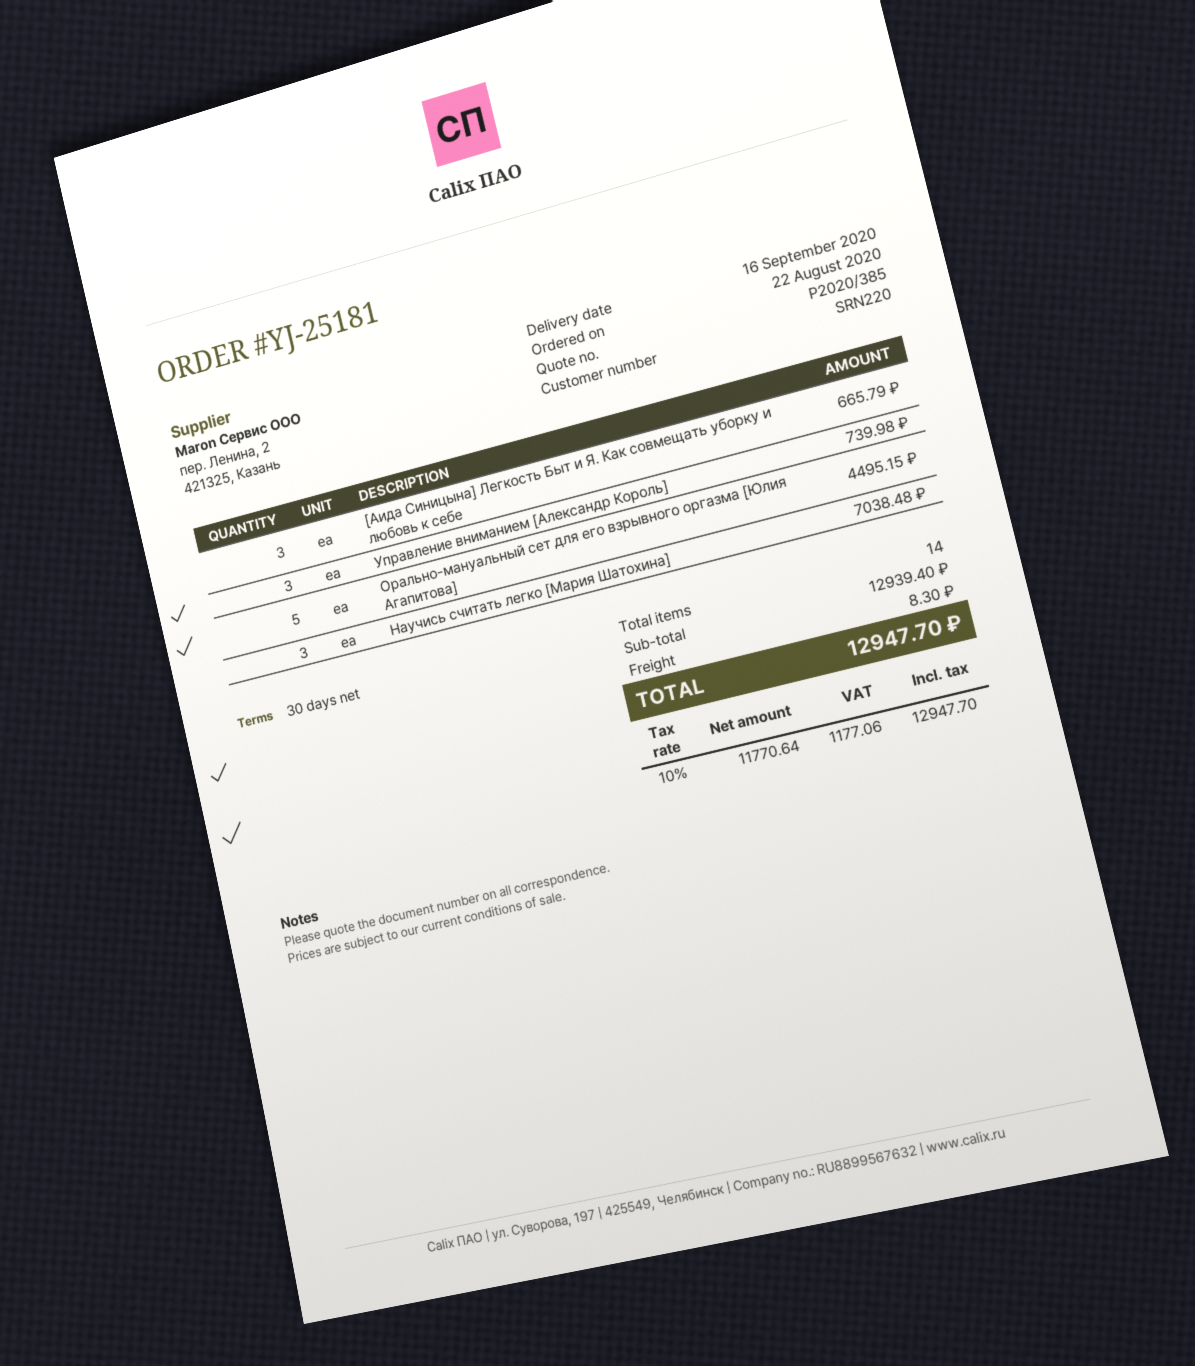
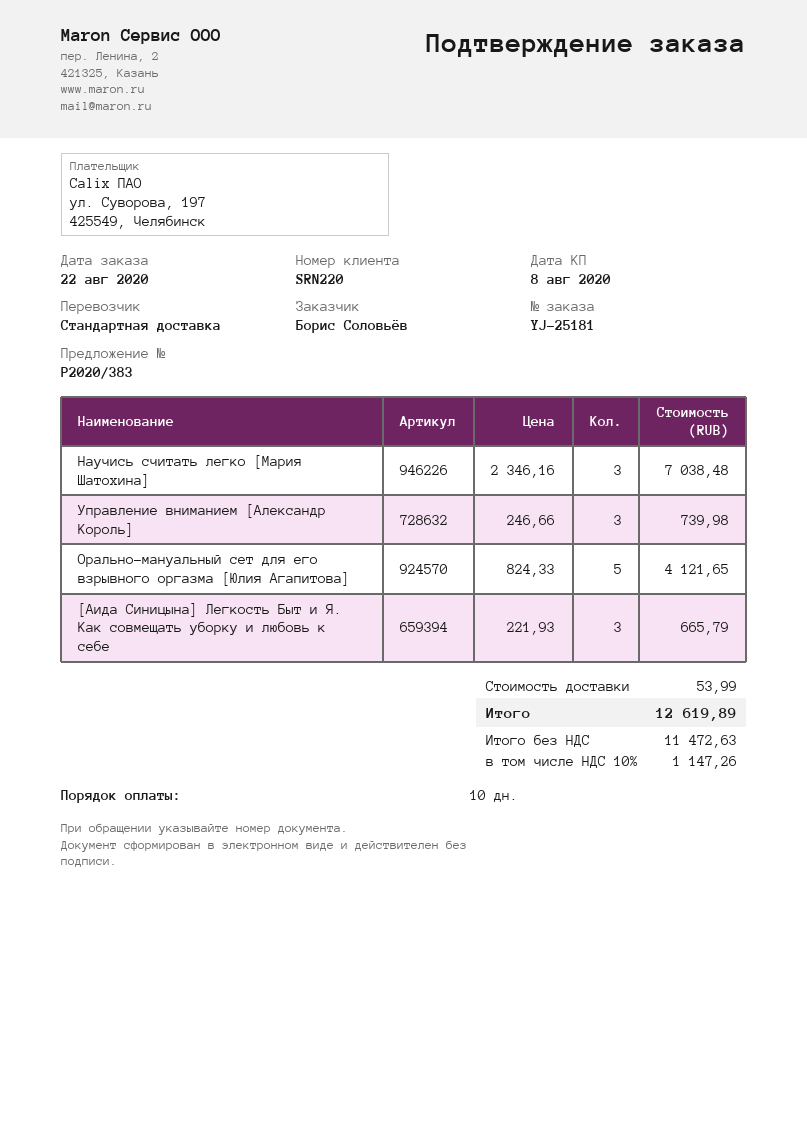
quote number: P2020/385 -> P2020/383
payment terms: 30 days -> 10 days
Орально-мануальный сет для его взрывного оргазма [Юлия Агапитова]: 5 for 4495.15 -> 5 for 4121.65
shipping: 8.30 -> 53.99
net: 11770.64 -> 11472.63
tax: 10% = 1177.06 -> 10% = 1147.26
total: 12947.70 -> 12619.89

